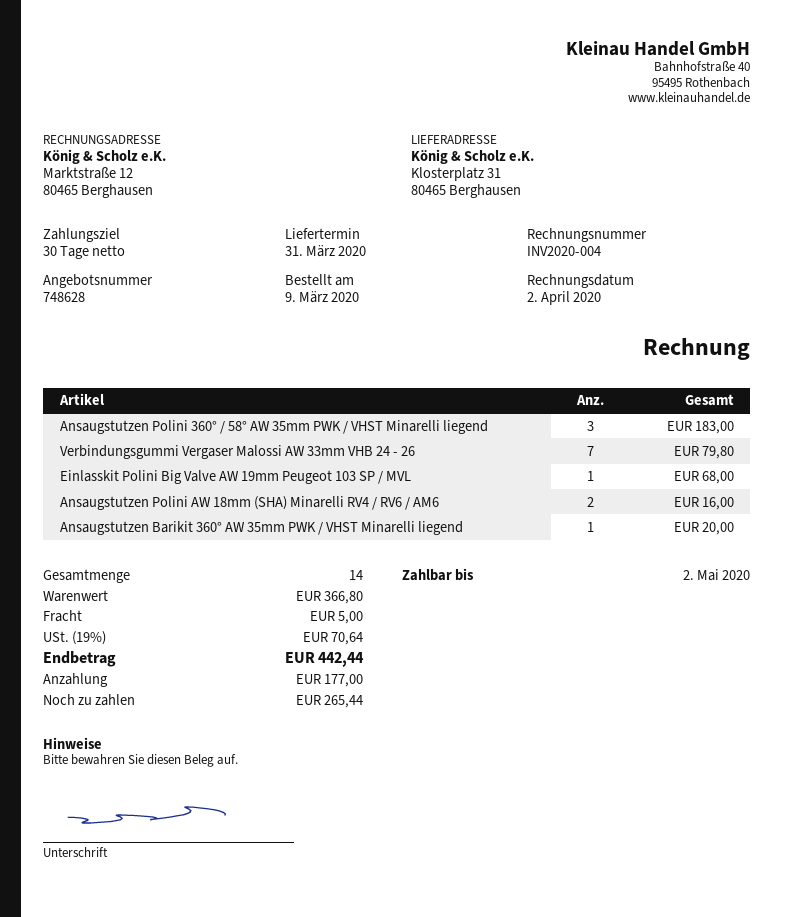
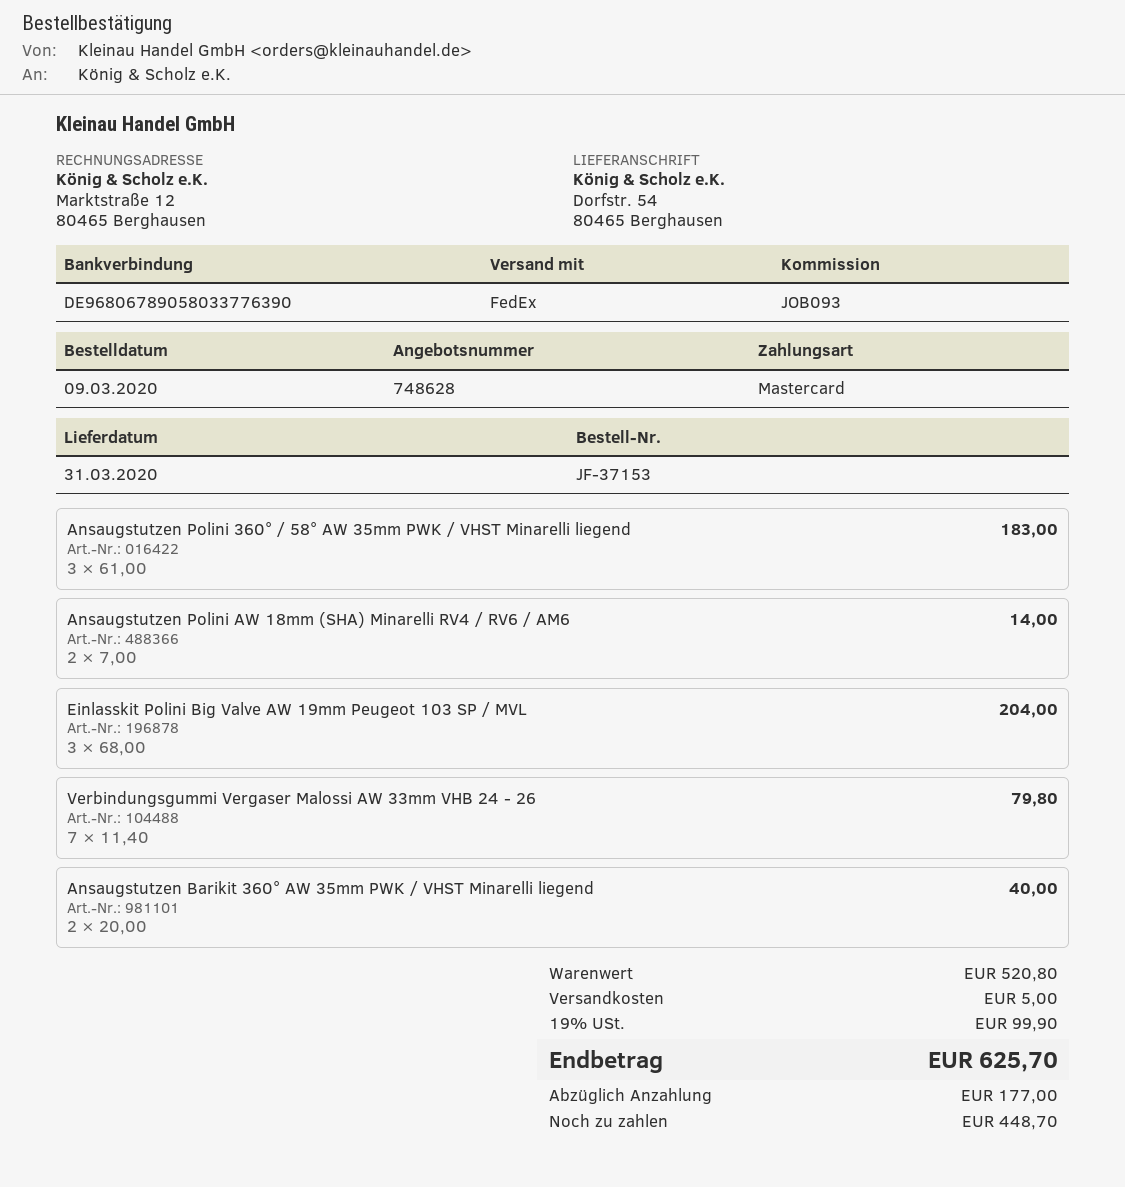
ship to: Klosterplatz 31, 80465 Berghausen -> Dorfstr. 54, 80465 Berghausen
Einlasskit Polini Big Valve AW 19mm Peugeot 103 SP / MVL: 1 for 68.00 -> 3 for 204.00
Ansaugstutzen Polini AW 18mm (SHA) Minarelli RV4 / RV6 / AM6: 2 for 16.00 -> 2 for 14.00
Ansaugstutzen Barikit 360° AW 35mm PWK / VHST Minarelli liegend: 1 for 20.00 -> 2 for 40.00
subtotal: 366.80 -> 520.80
tax: 19% = 70.64 -> 19% = 99.90
total: 442.44 -> 625.70
balance: 265.44 -> 448.70

